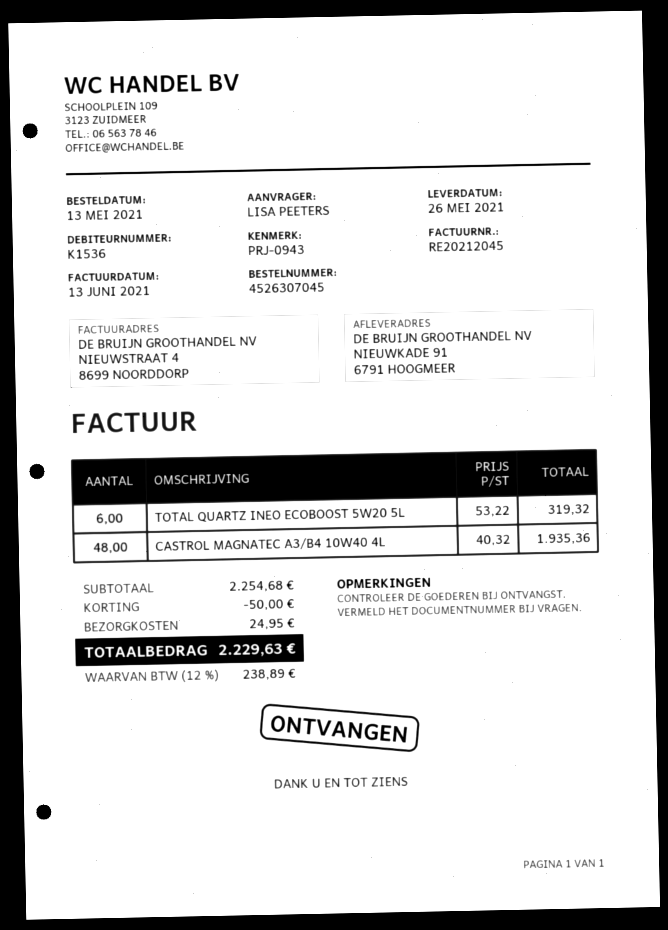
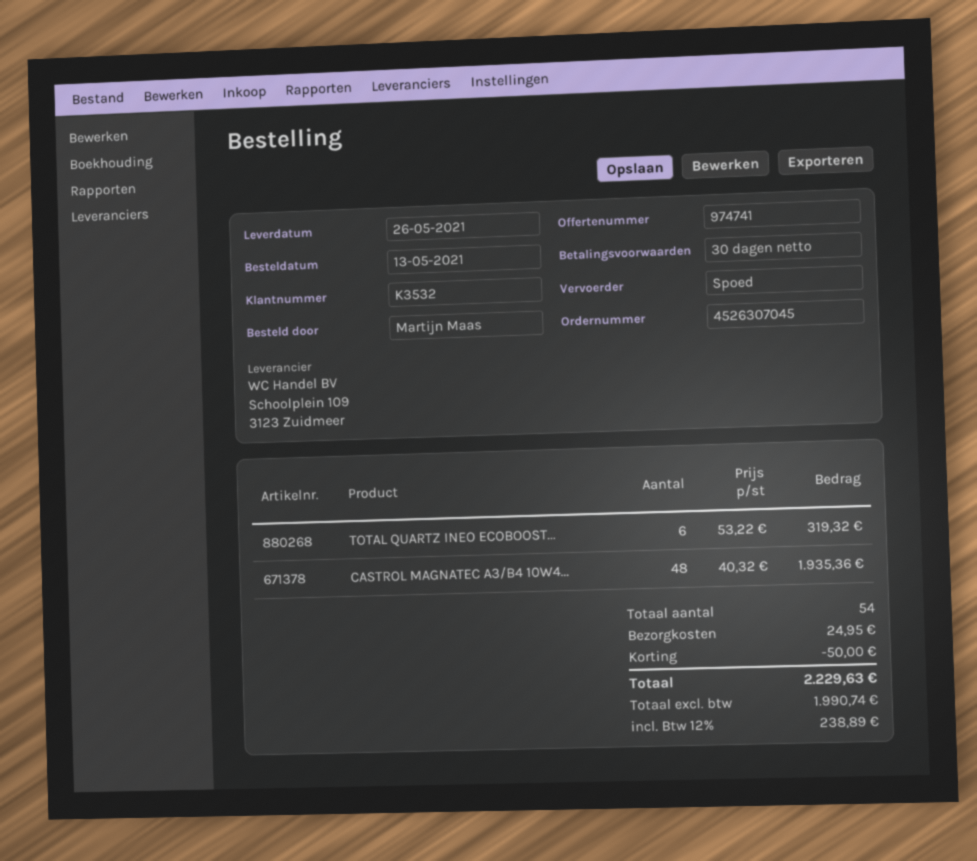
customer number: K1536 -> K3532
ordered by: LISA PEETERS -> Martijn Maas

